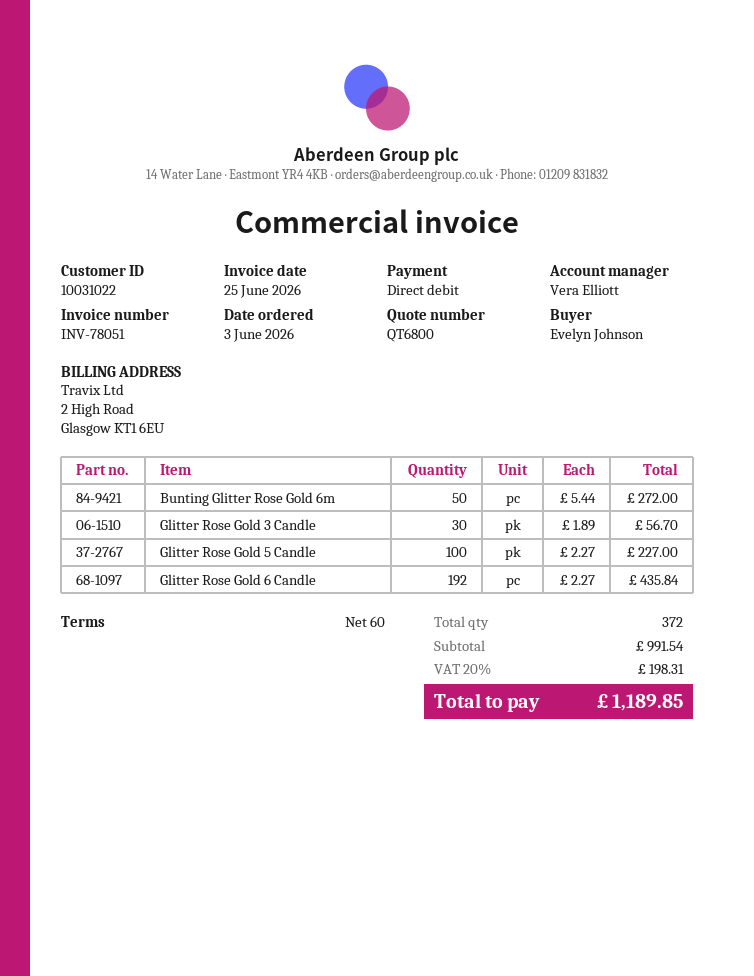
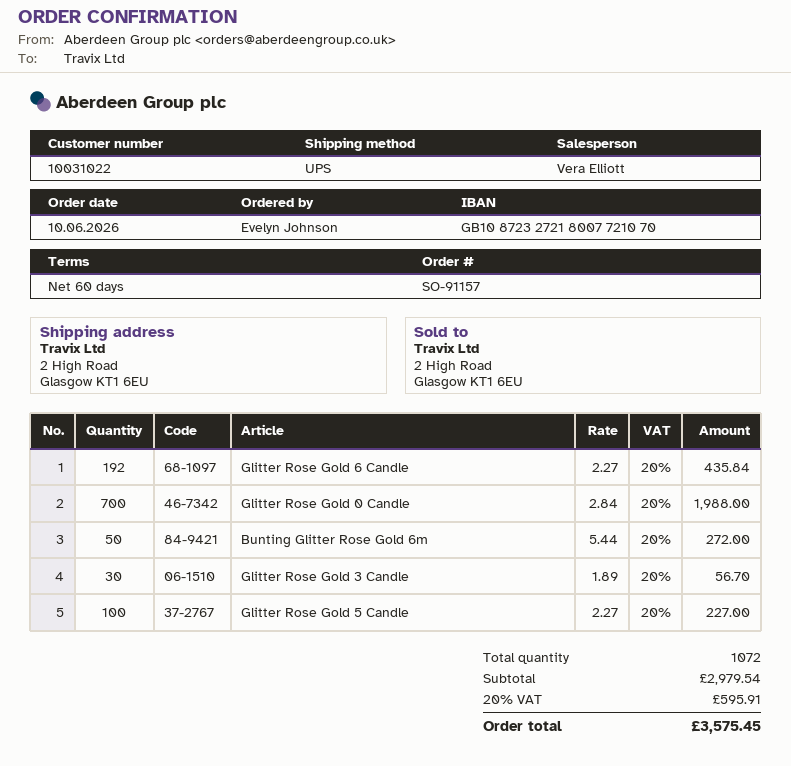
order date: 2026-06-03 -> 2026-06-10
Glitter Rose Gold 0 Candle: none -> 700 x 2.84 = 1988.00
total quantity: 372 -> 1072
subtotal: 991.54 -> 2979.54
tax: 20% = 198.31 -> 20% = 595.91
total: 1189.85 -> 3575.45

